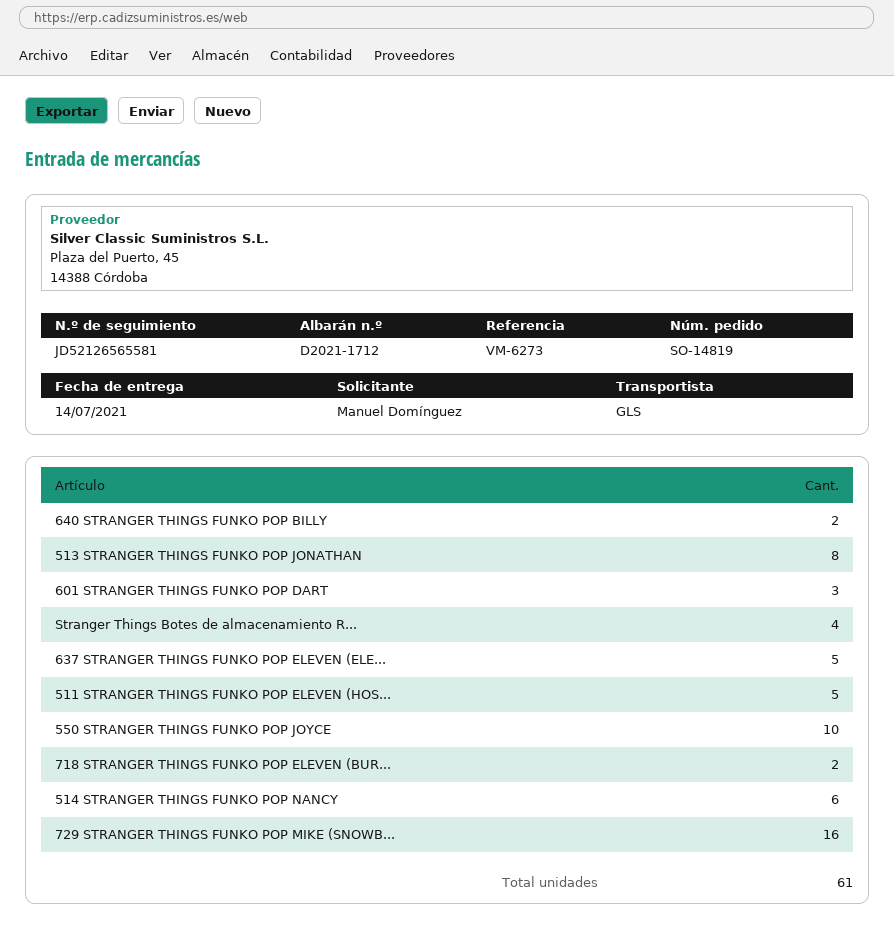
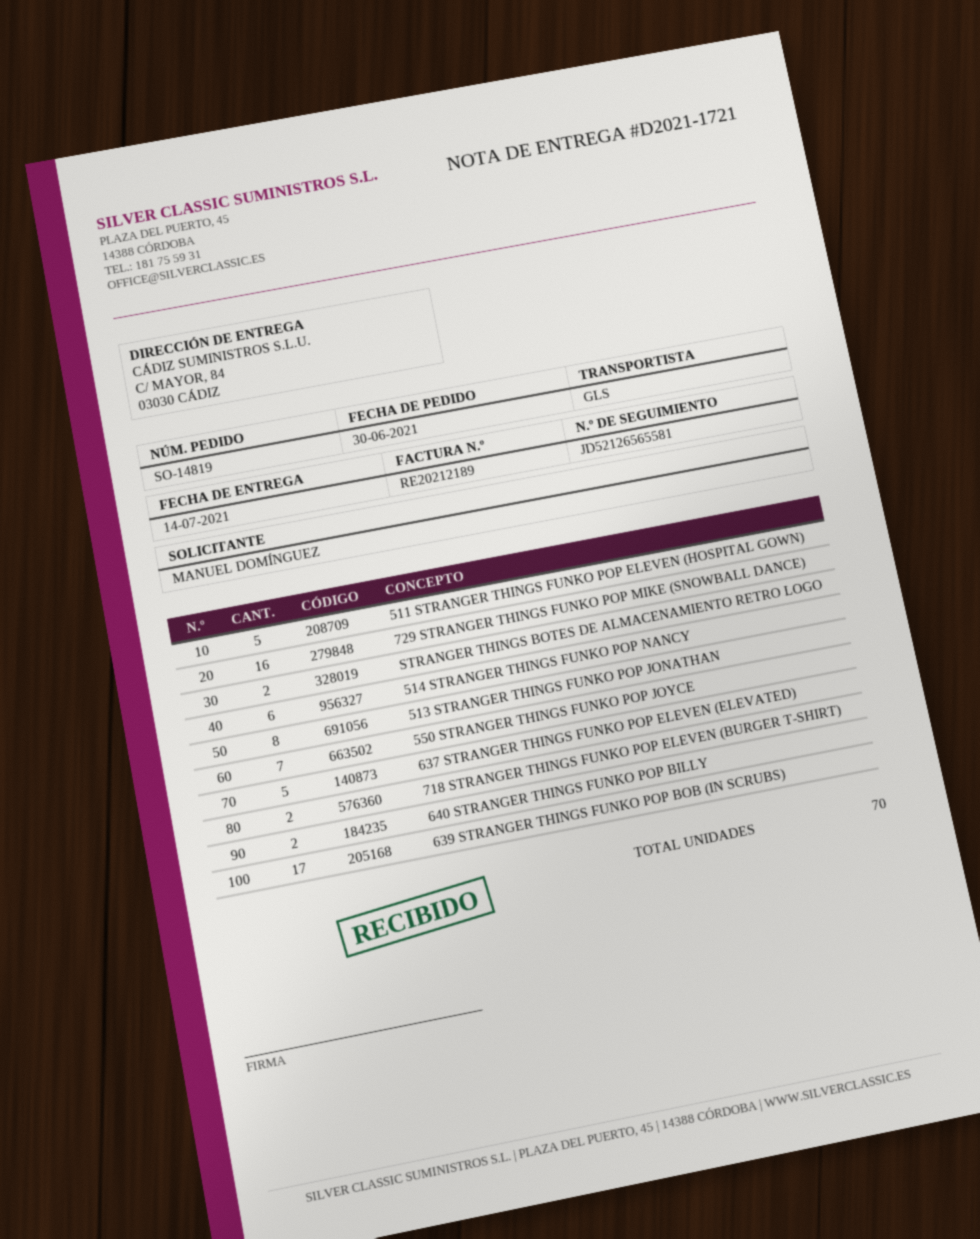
delivery note number: D2021-1712 -> D2021-1721
601 STRANGER THINGS FUNKO POP DART: 3 -> none
Stranger Things Botes de almacenamiento R...: 4 -> 2
550 STRANGER THINGS FUNKO POP JOYCE: 10 -> 7
639 STRANGER THINGS FUNKO POP BOB (IN SCRUBS): none -> 17
total quantity: 61 -> 70

